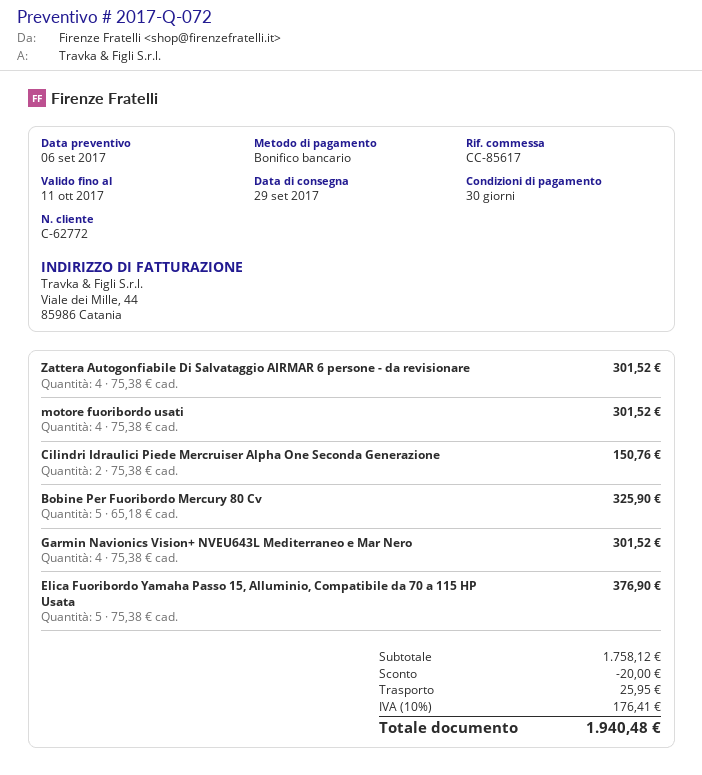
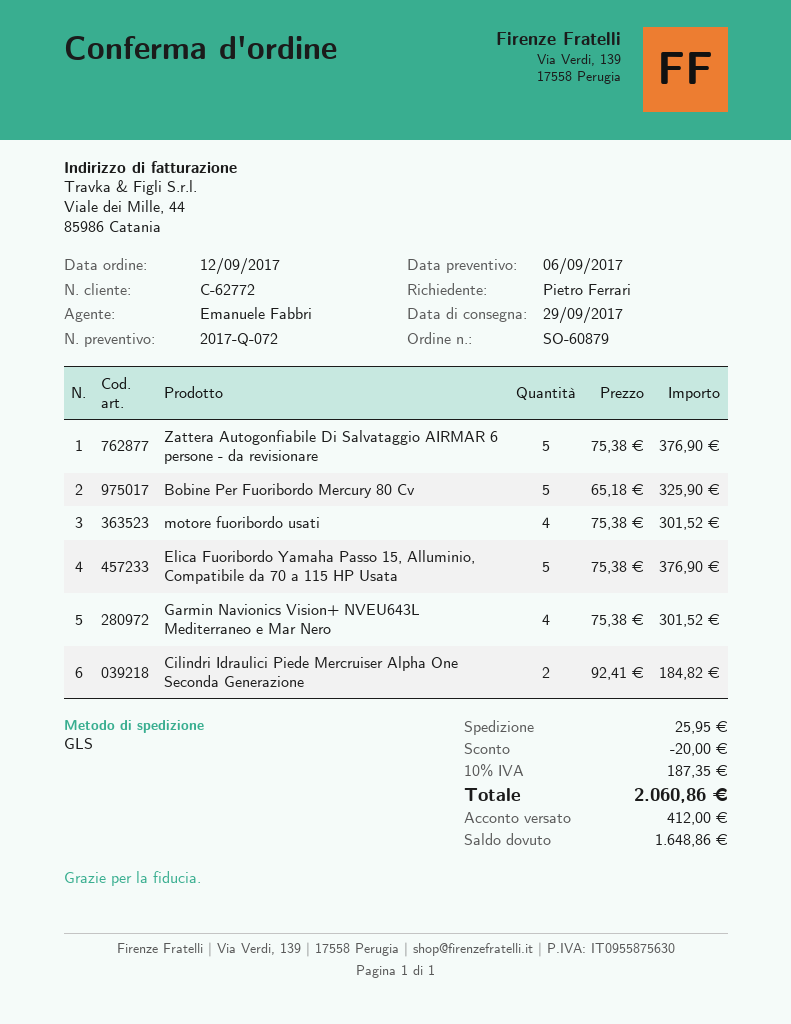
Zattera Autogonfiabile Di Salvataggio AIRMAR 6 persone - da revisionare: 4 x 75.38 = 301.52 -> 5 x 75.38 = 376.90
Cilindri Idraulici Piede Mercruiser Alpha One Seconda Generazione: 2 x 75.38 = 150.76 -> 2 x 92.41 = 184.82
tax: 10% = 176.41 -> 10% = 187.35
total: 1940.48 -> 2060.86

